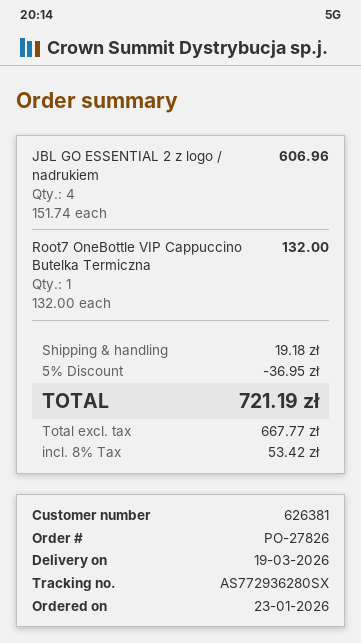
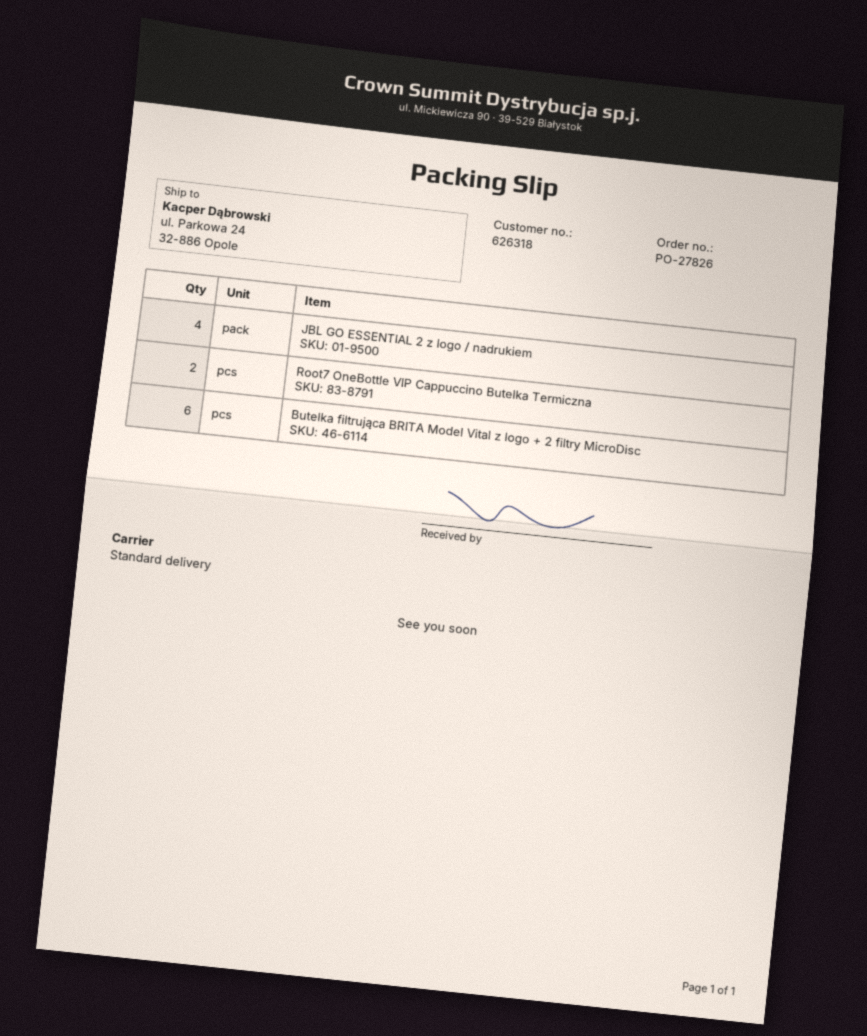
customer number: 626381 -> 626318
Root7 OneBottle VIP Cappuccino Butelka Termiczna: 1 -> 2
Butelka filtrująca BRITA Model Vital z logo + 2 filtry MicroDisc: none -> 6

